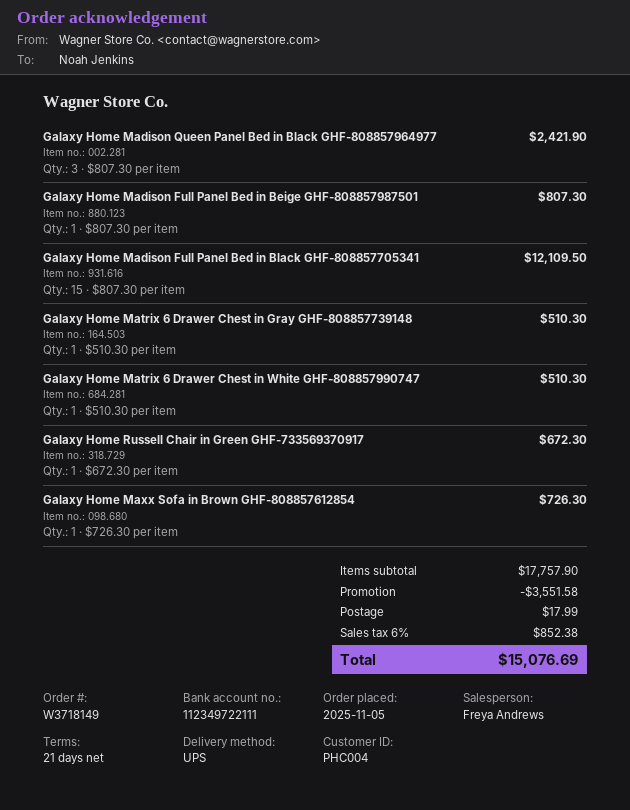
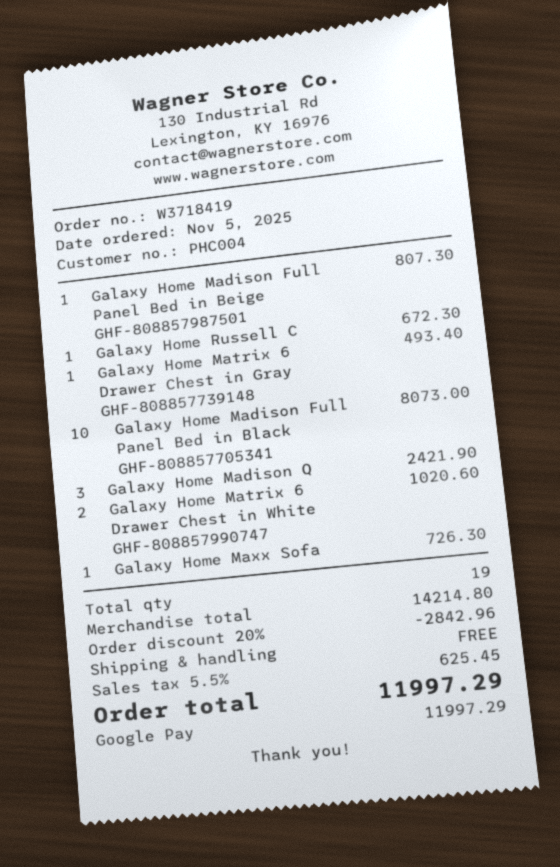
order number: W3718149 -> W3718419
Galaxy Home Madison Full Panel Bed in Black GHF-808857705341: 15 for 12109.50 -> 10 for 8073.00
Galaxy Home Matrix 6 Drawer Chest in Gray GHF-808857739148: 1 for 510.30 -> 1 for 493.40
Galaxy Home Matrix 6 Drawer Chest in White GHF-808857990747: 1 for 510.30 -> 2 for 1020.60
subtotal: 17757.90 -> 14214.80
discount: 3551.58 -> 2842.96
shipping: 17.99 -> 0.00
tax: 6% = 852.38 -> 5.5% = 625.45
total: 15076.69 -> 11997.29

